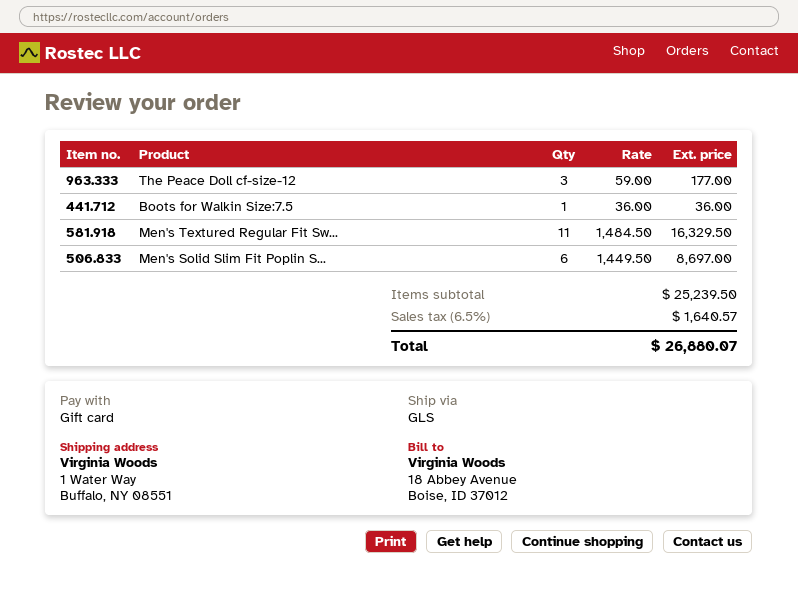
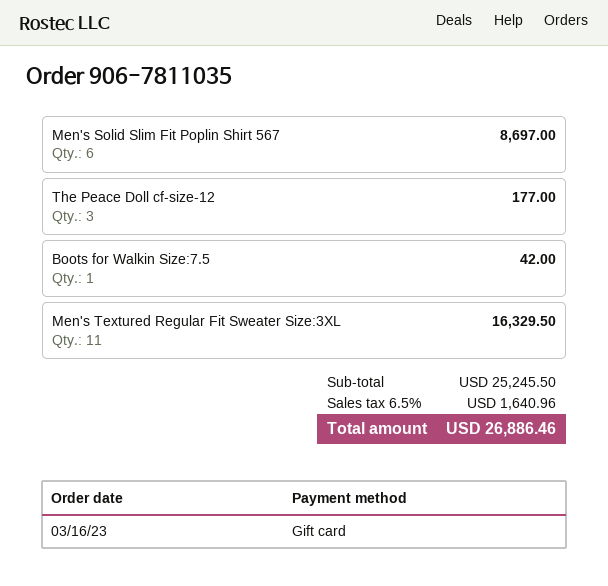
Boots for Walkin Size:7.5: 1 for 36.00 -> 1 for 42.00
subtotal: 25239.50 -> 25245.50
tax: 6.5% = 1640.57 -> 6.5% = 1640.96
total: 26880.07 -> 26886.46

